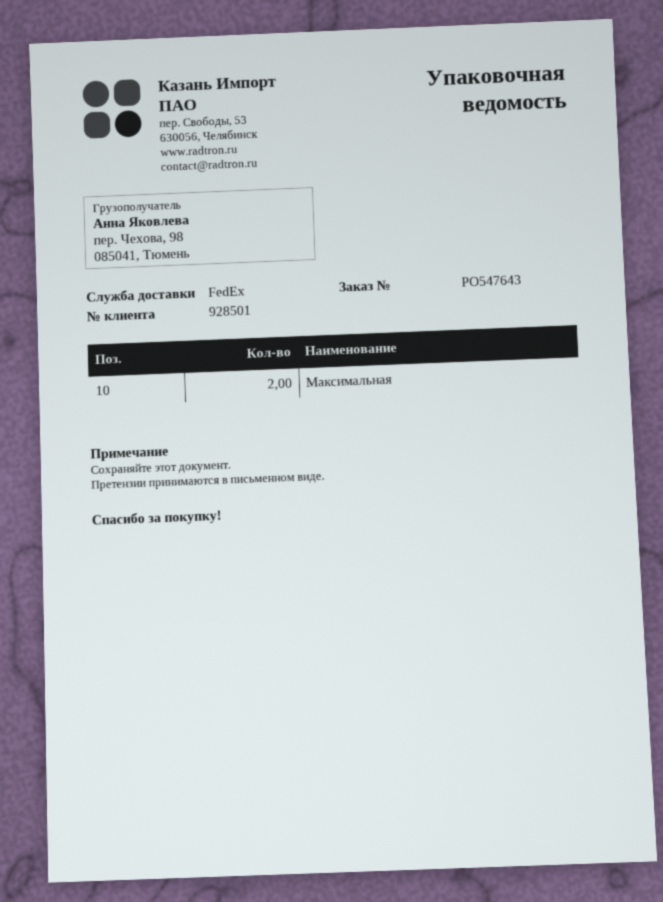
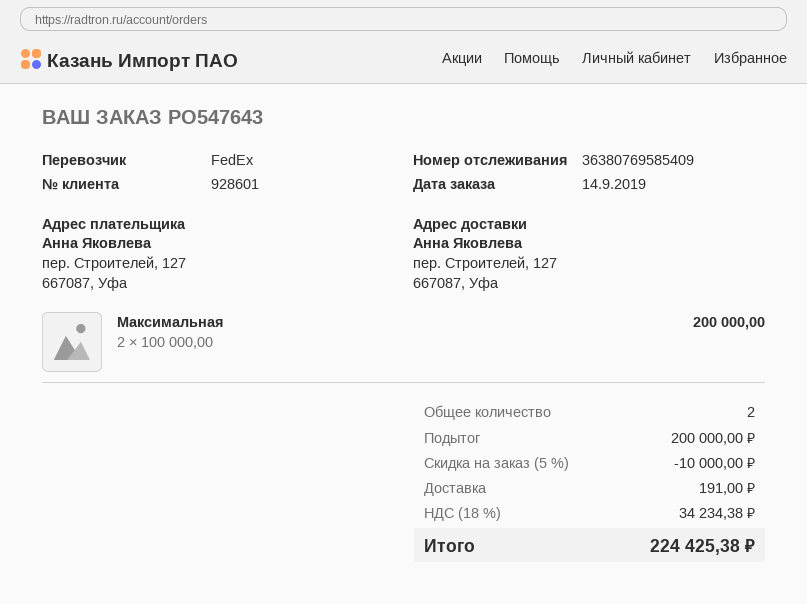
customer number: 928501 -> 928601
ship to: пер. Чехова, 98, 085041, Тюмень -> пер. Строителей, 127, 667087, Уфа

